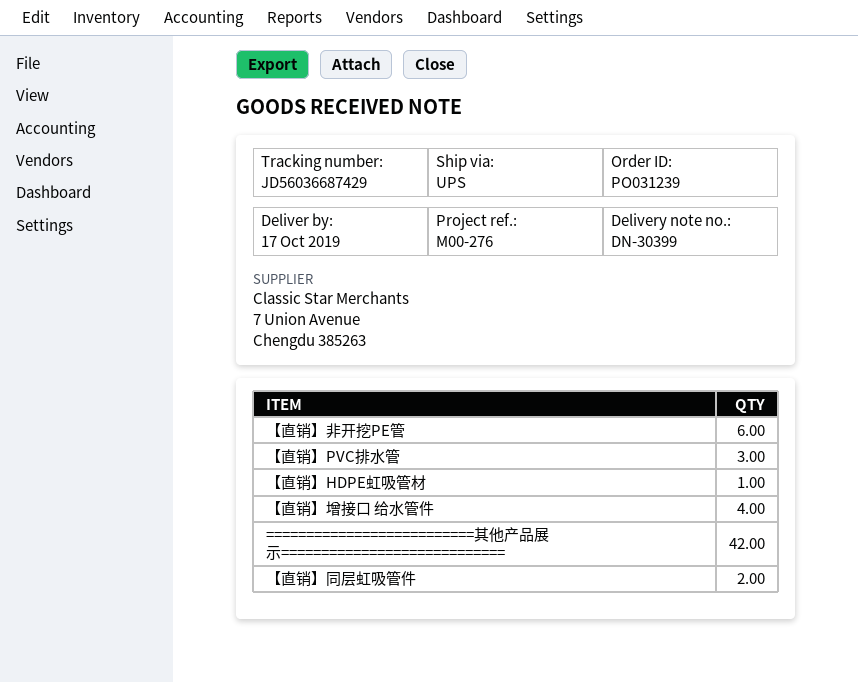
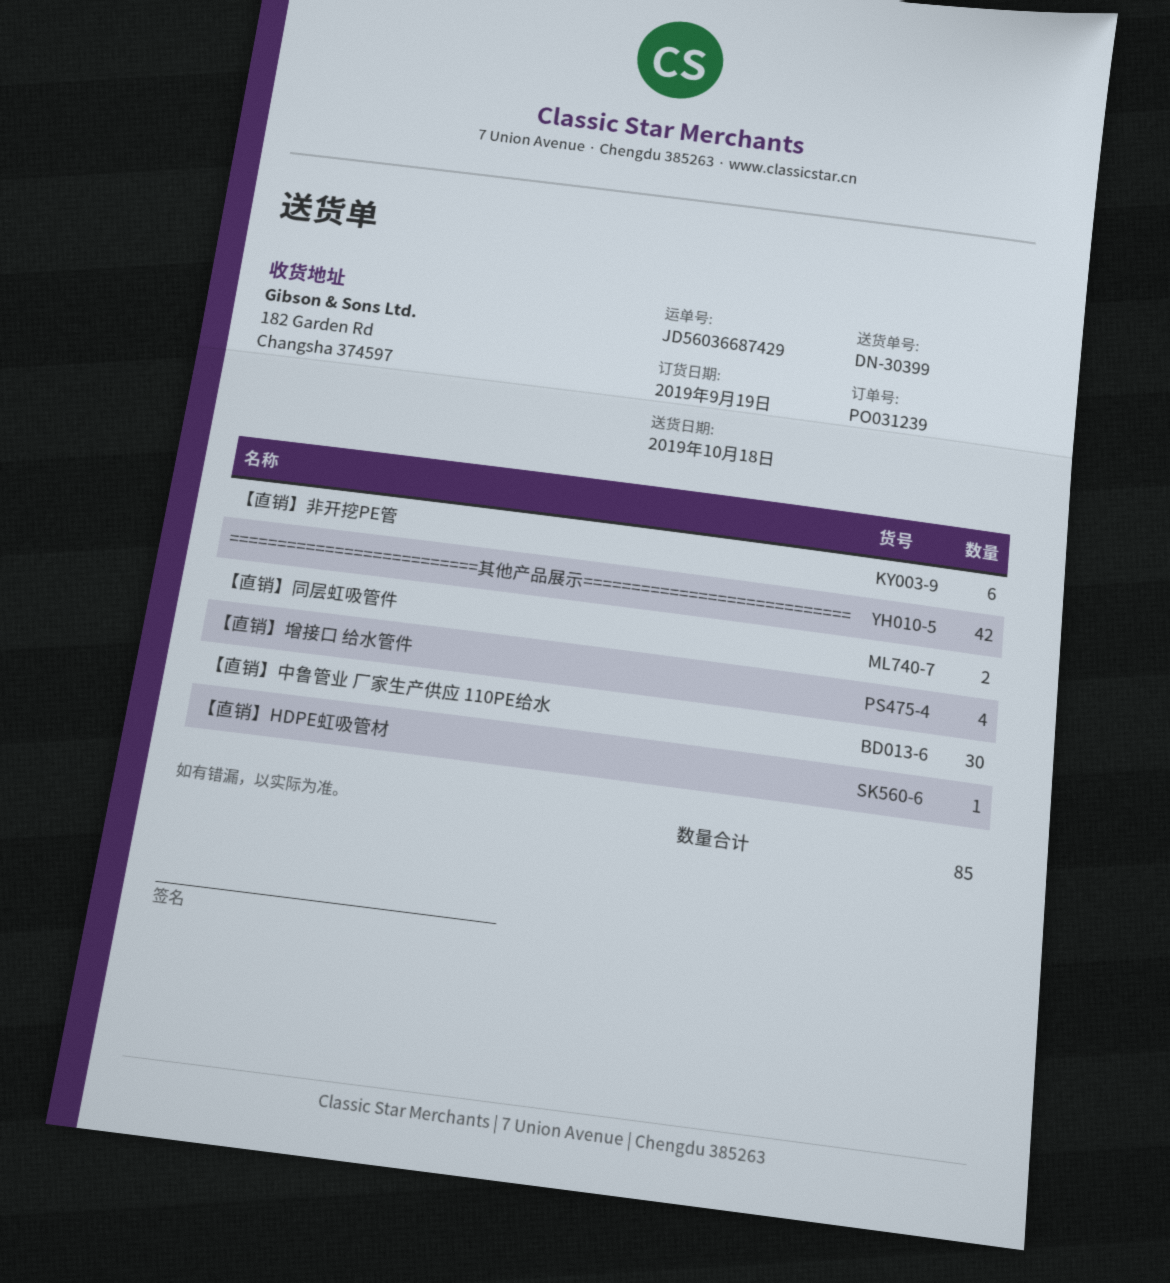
delivery date: 2019-10-17 -> 2019-10-18
【直销】PVC排水管: 3 -> none
【直销】中鲁管业 厂家生产供应 110PE给水: none -> 30

